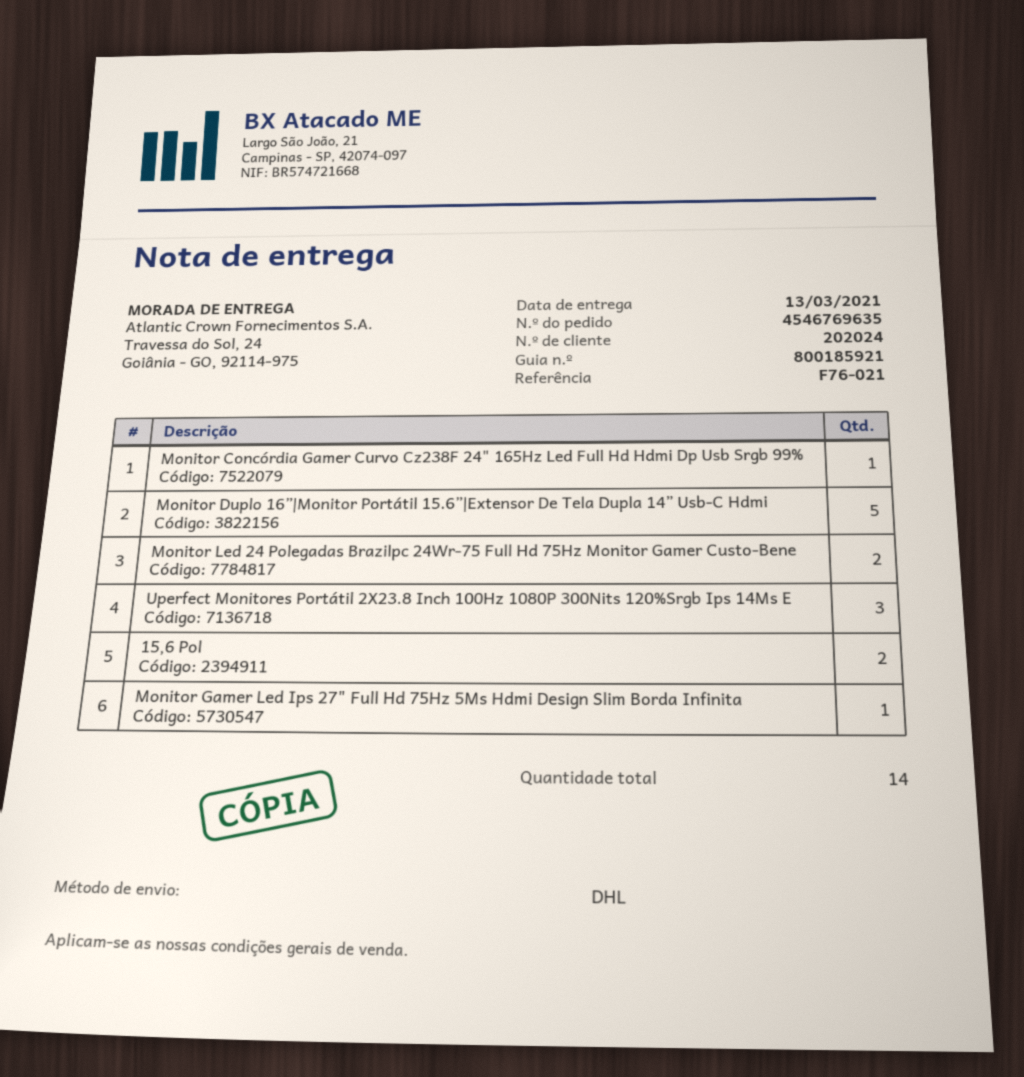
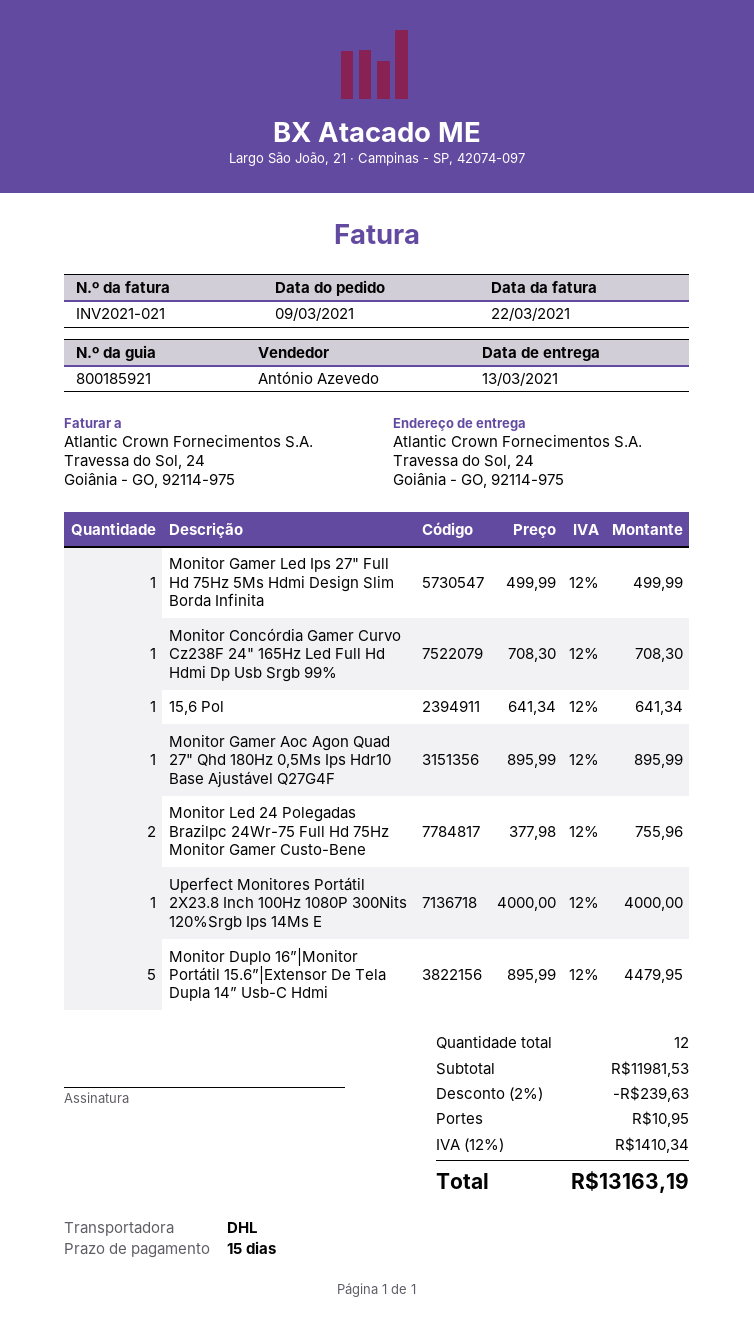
Uperfect Monitores Portátil 2X23.8 Inch 100Hz 1080P 300Nits 120%Srgb Ips 14Ms E: 3 -> 1
15,6 Pol: 2 -> 1
Monitor Gamer Aoc Agon Quad 27" Qhd 180Hz 0,5Ms Ips Hdr10 Base Ajustável Q27G4F: none -> 1
total quantity: 14 -> 12

